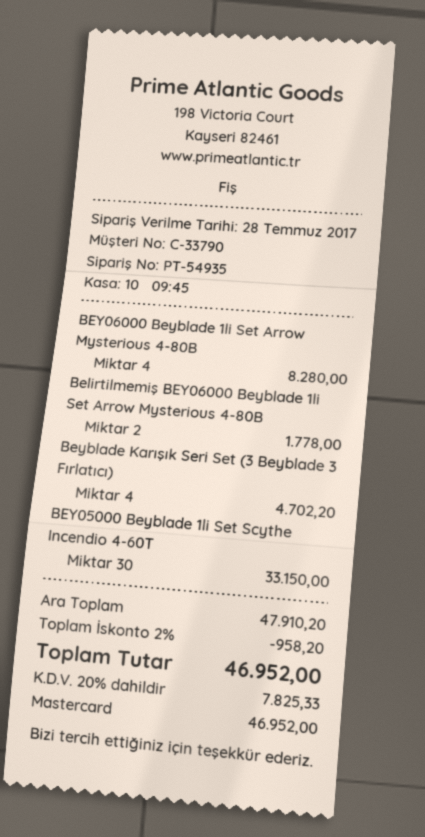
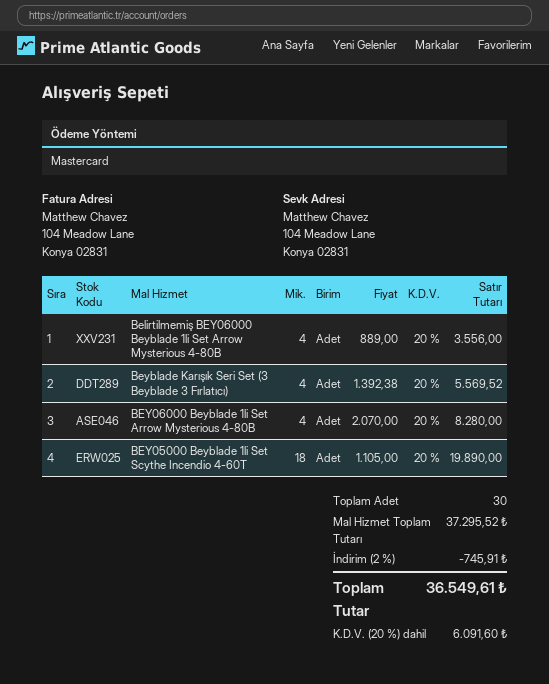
Belirtilmemiş BEY06000 Beyblade 1li Set Arrow Mysterious 4-80B: 2 for 1778.00 -> 4 for 3556.00
Beyblade Karışık Seri Set (3 Beyblade 3 Fırlatıcı): 4 for 4702.20 -> 4 for 5569.52
BEY05000 Beyblade 1li Set Scythe Incendio 4-60T: 30 for 33150.00 -> 18 for 19890.00
subtotal: 47910.20 -> 37295.52
discount: 2% = 958.20 -> 2% = 745.91
tax: 20% = 7825.33 -> 20% = 6091.60
total: 46952.00 -> 36549.61

